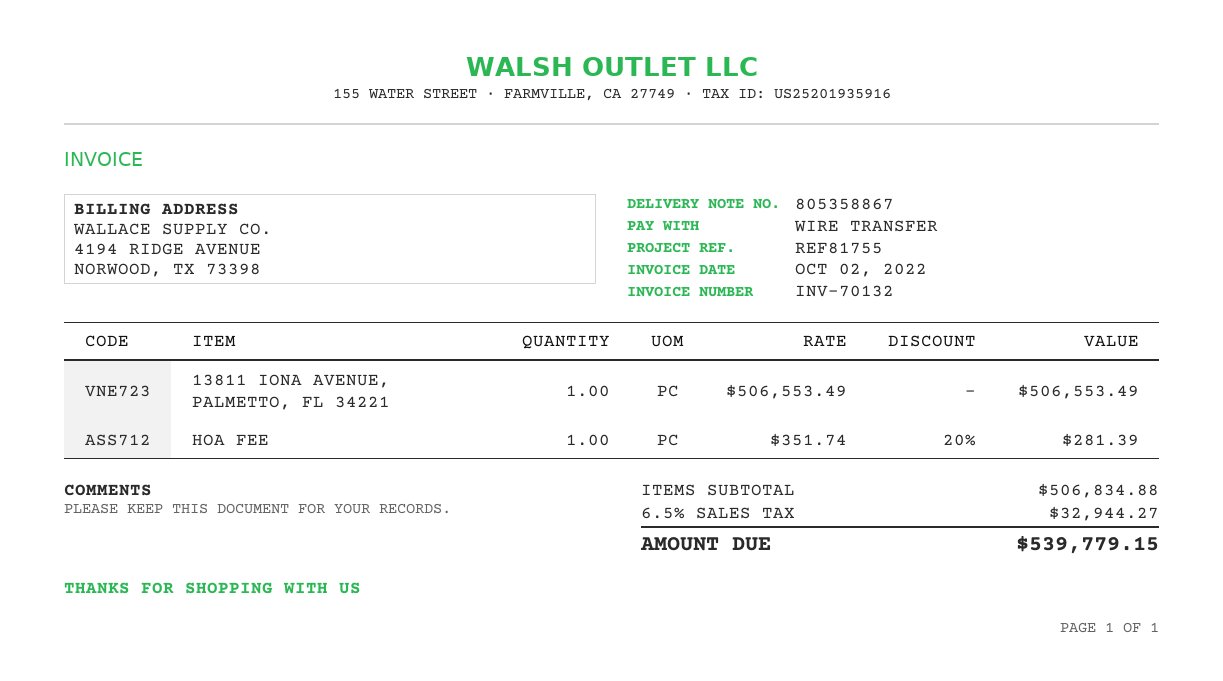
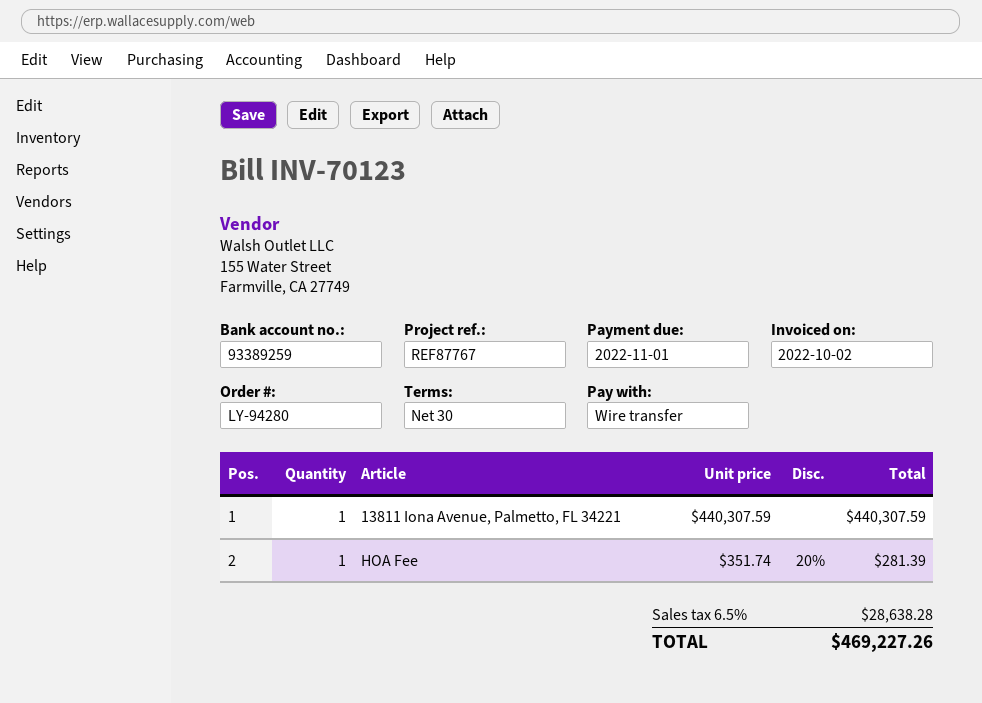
invoice number: INV-70132 -> INV-70123
reference: REF81755 -> REF87767
13811 IONA AVENUE, PALMETTO, FL 34221: 1 x 506553.49 = 506553.49 -> 1 x 440307.59 = 440307.59
tax: 6.5% = 32944.27 -> 6.5% = 28638.28
total: 539779.15 -> 469227.26

